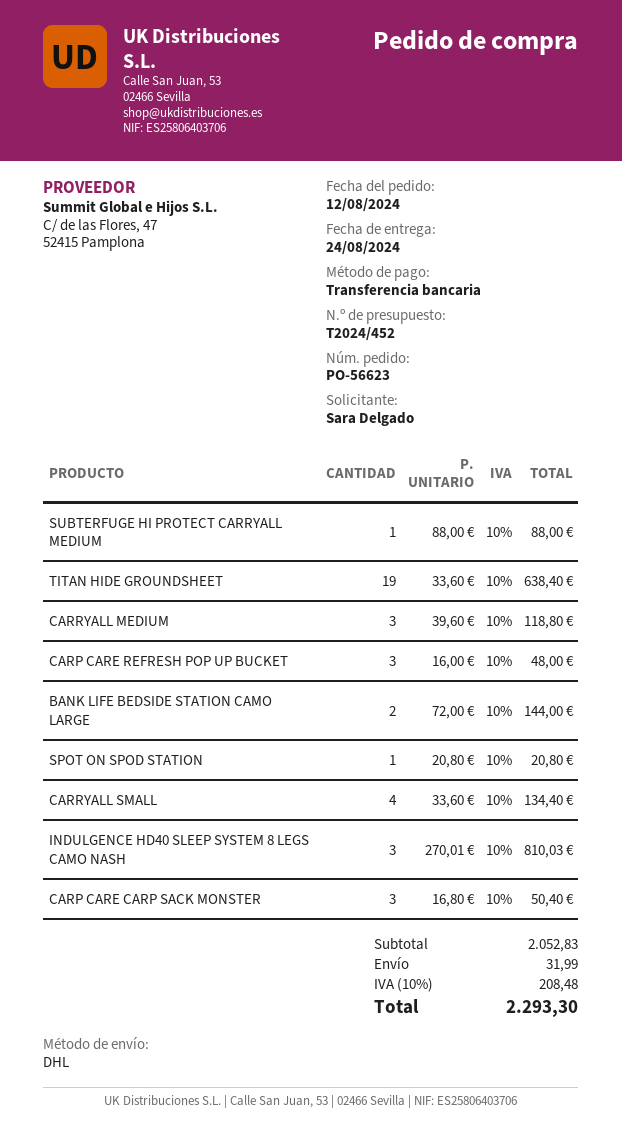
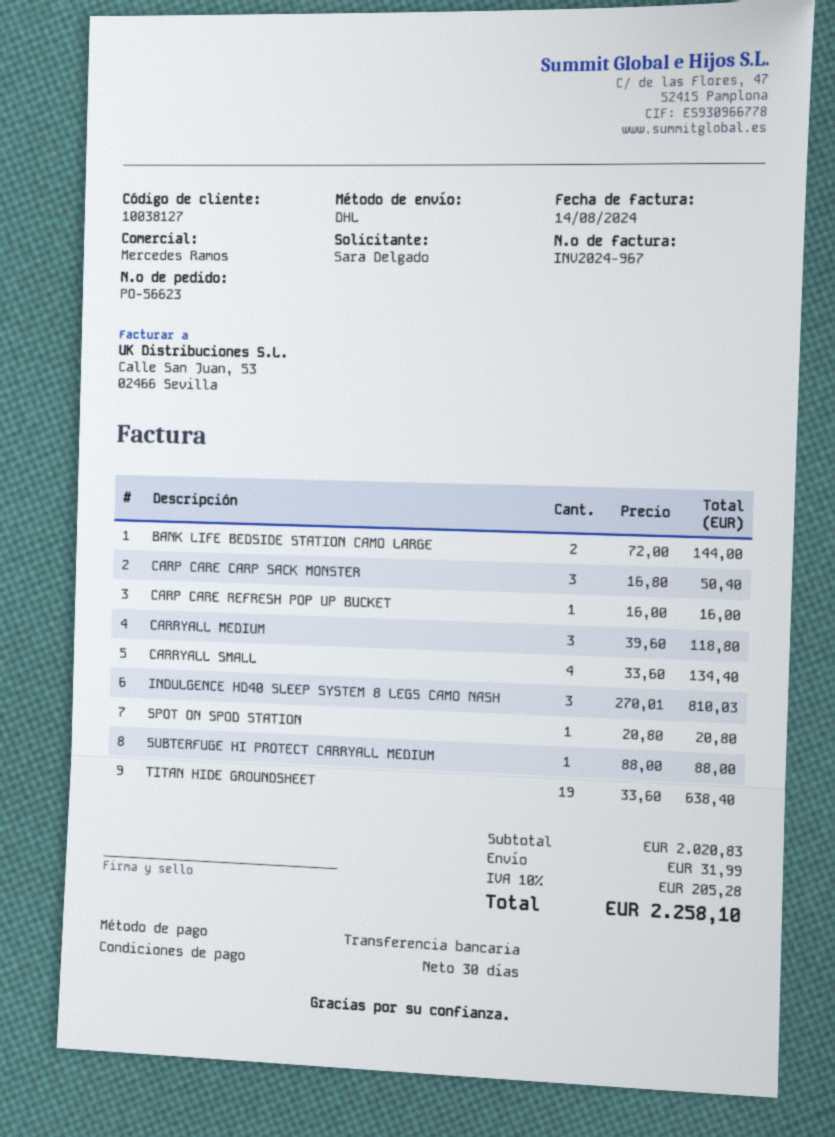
CARP CARE REFRESH POP UP BUCKET: 3 x 16.00 = 48.00 -> 1 x 16.00 = 16.00
subtotal: 2052.83 -> 2020.83
tax: 10% = 208.48 -> 10% = 205.28
total: 2293.30 -> 2258.10

